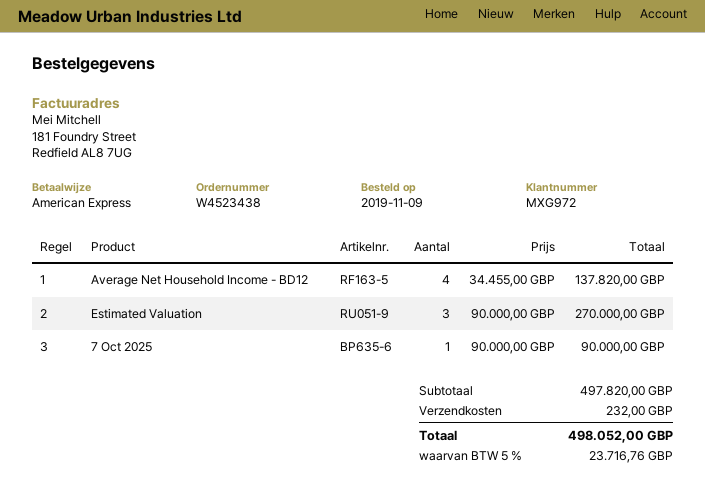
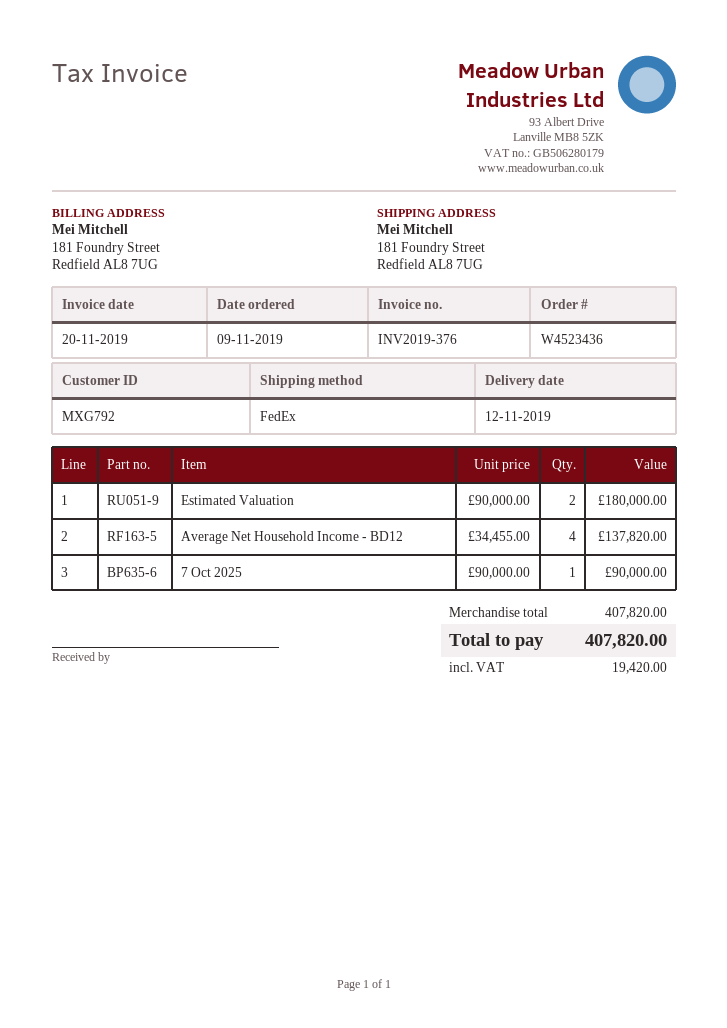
order number: W4523438 -> W4523436
customer number: MXG972 -> MXG792
Estimated Valuation: 3 x 90000.00 = 270000.00 -> 2 x 90000.00 = 180000.00
subtotal: 497820.00 -> 407820.00
shipping: 232.00 -> none
tax: 23716.76 -> 19420.00
total: 498052.00 -> 407820.00

